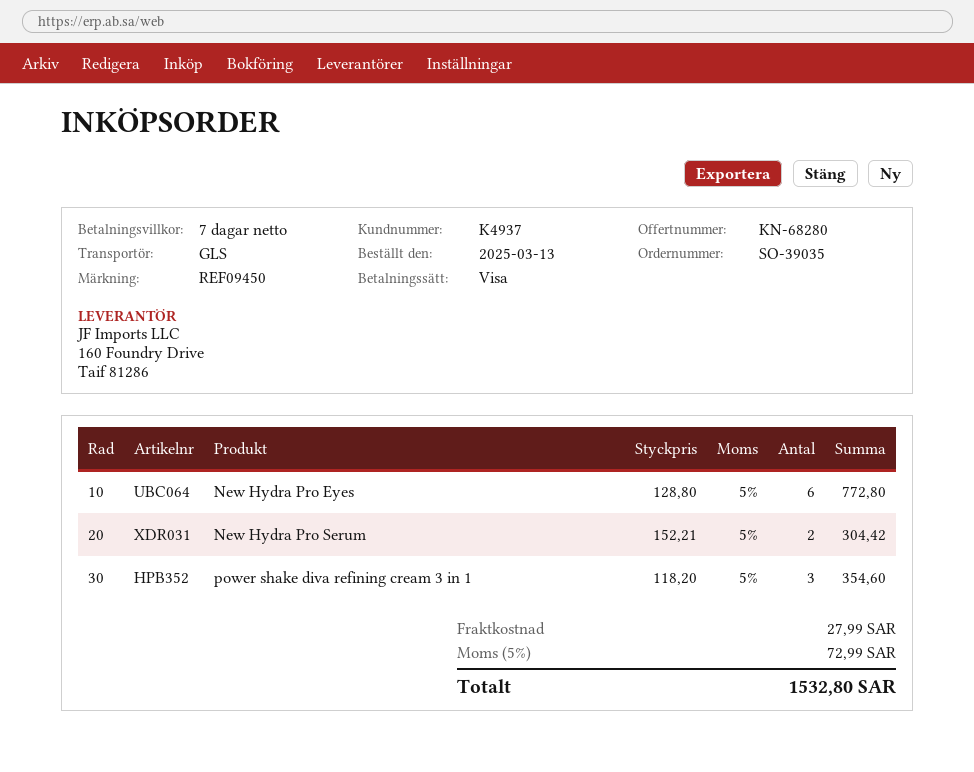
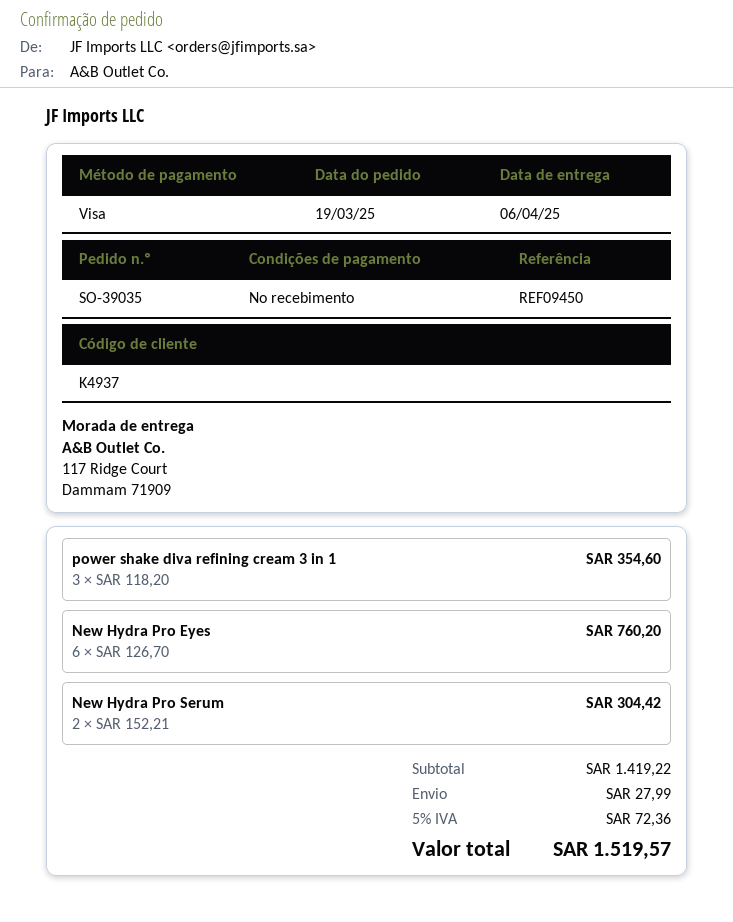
order date: 2025-03-13 -> 2025-03-19
payment terms: 7 days -> on receipt
New Hydra Pro Eyes: 6 x 128.80 = 772.80 -> 6 x 126.70 = 760.20
tax: 5% = 72.99 -> 5% = 72.36
total: 1532.80 -> 1519.57

